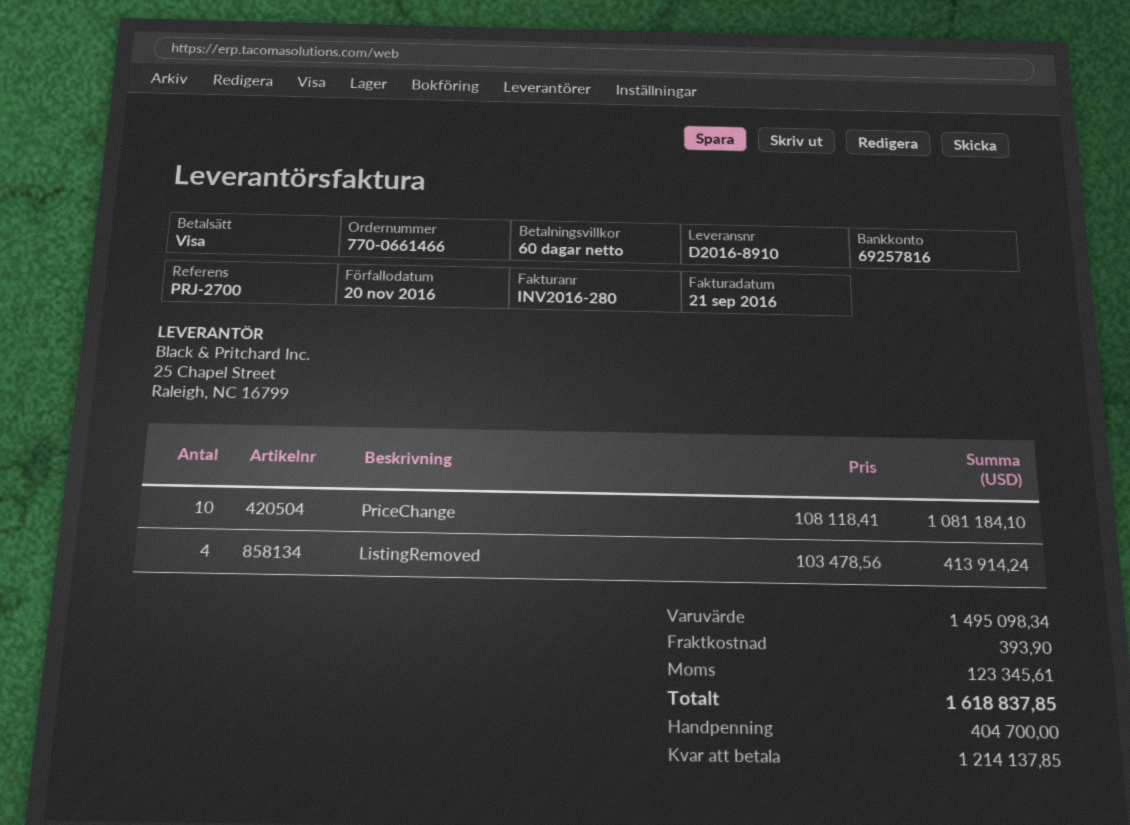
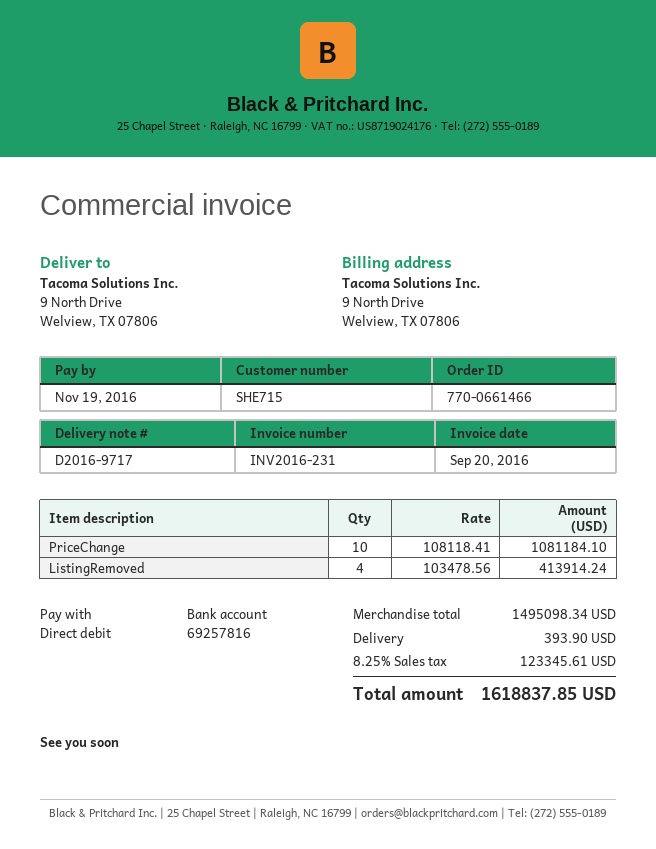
delivery note number: D2016-8910 -> D2016-9717
invoice number: INV2016-280 -> INV2016-231
invoice date: 2016-09-21 -> 2016-09-20
due date: 2016-11-20 -> 2016-11-19
payment method: Visa -> direct debit

